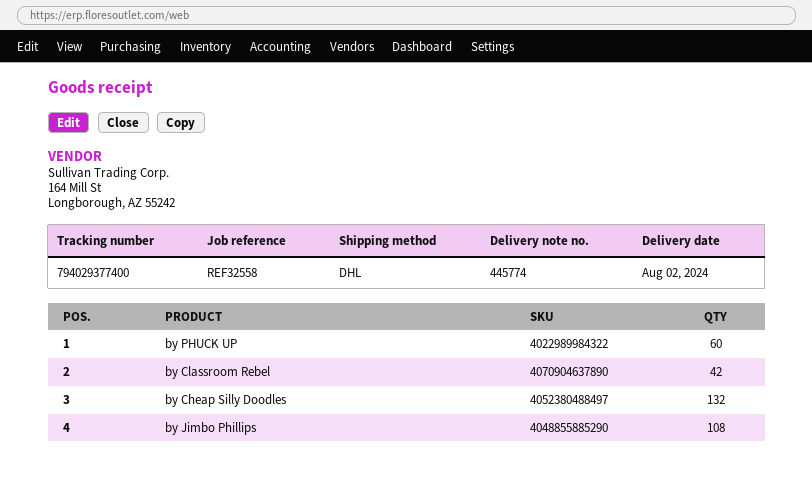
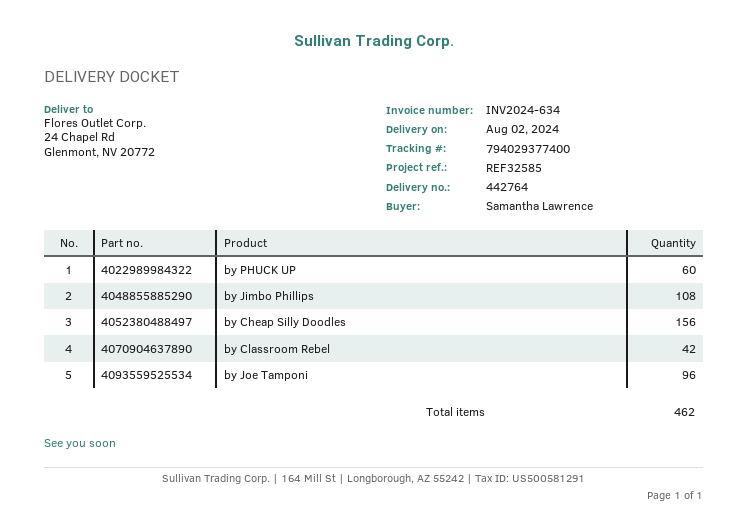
delivery note number: 445774 -> 442764
reference: REF32558 -> REF32585
by Cheap Silly Doodles: 132 -> 156
by Joe Tamponi: none -> 96

